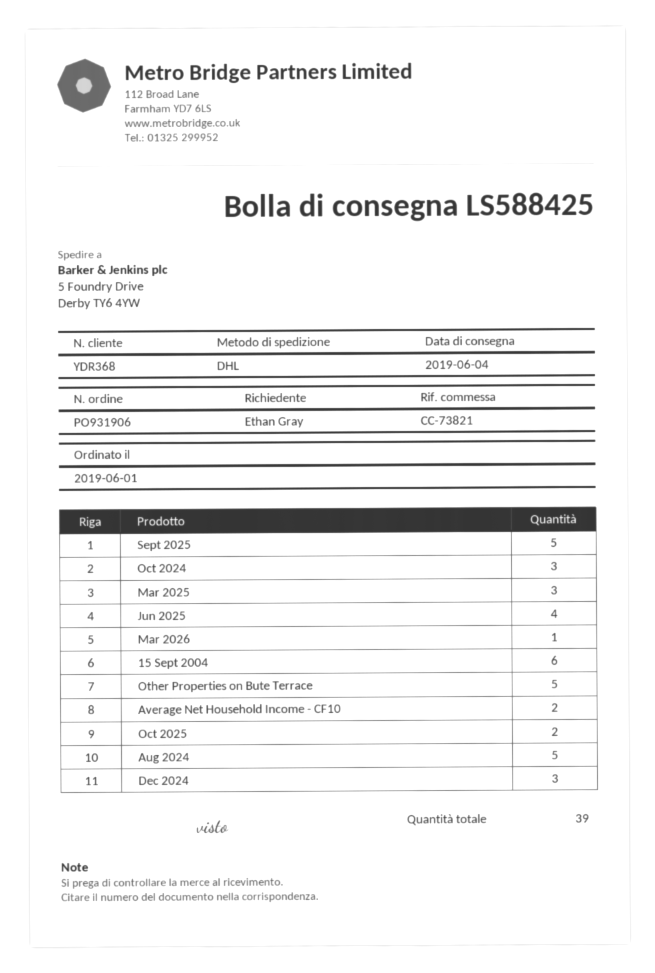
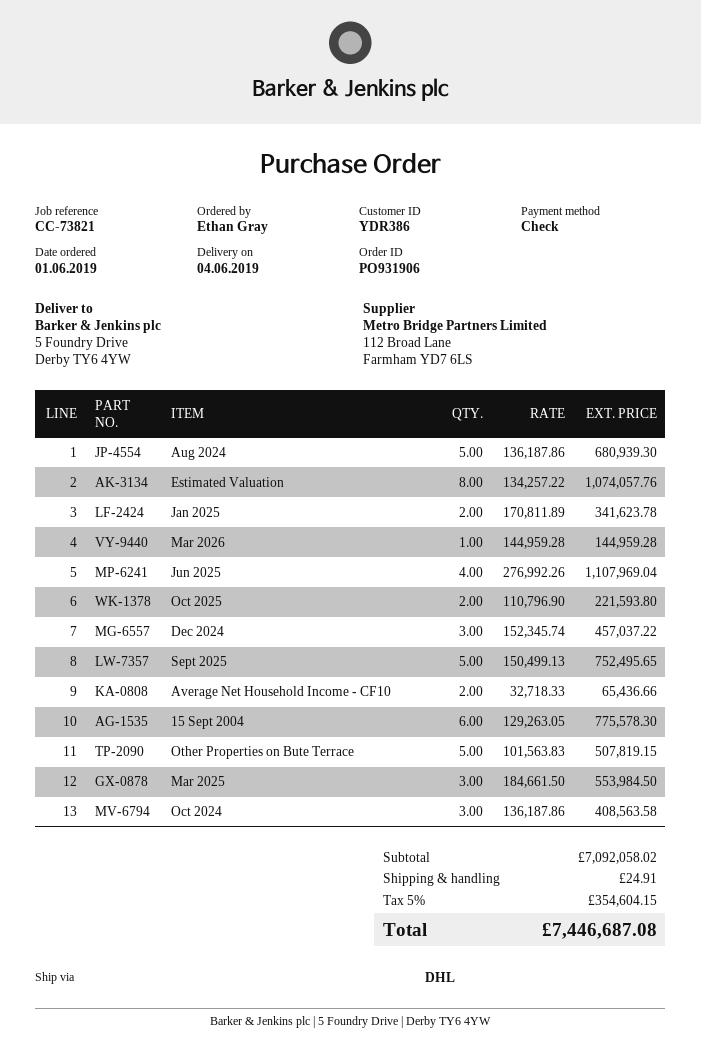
customer number: YDR368 -> YDR386
Estimated Valuation: none -> 8
Jan 2025: none -> 2

